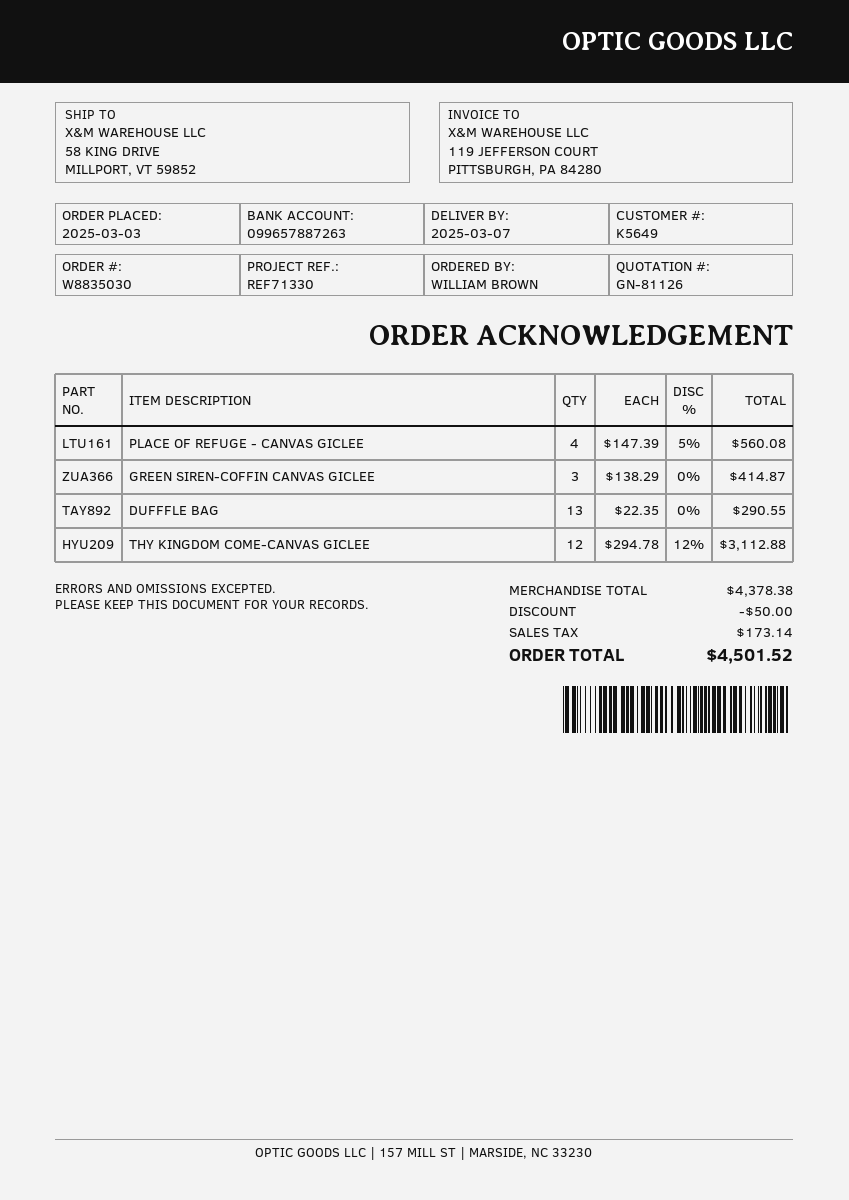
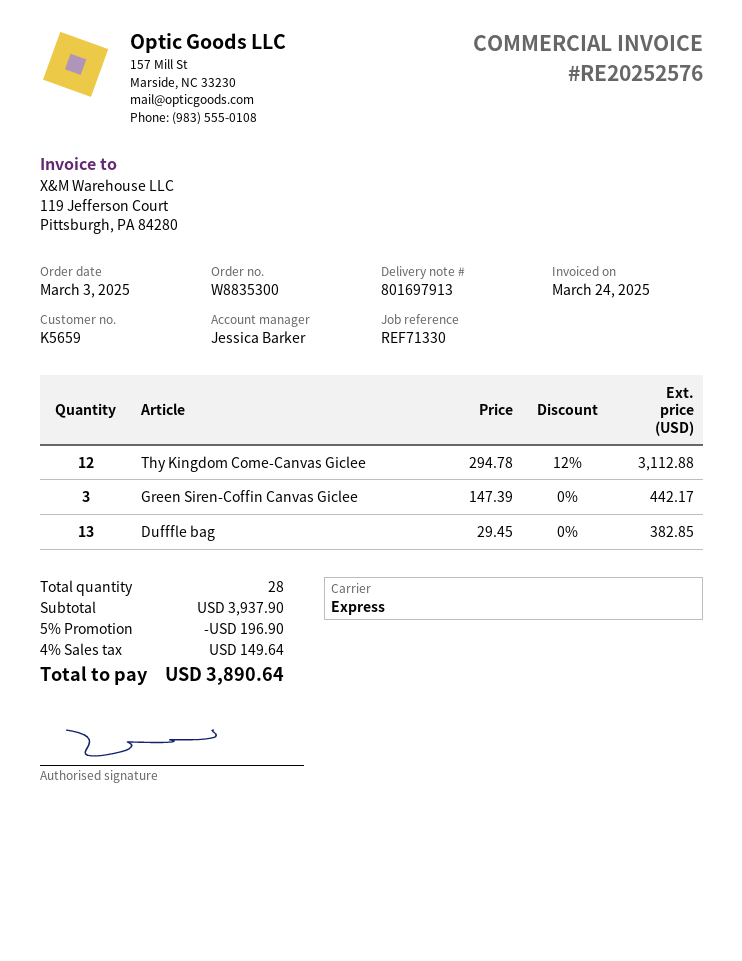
order number: W8835030 -> W8835300
customer number: K5649 -> K5659
PLACE OF REFUGE - CANVAS GICLEE: 4 x 147.39 - 5% = 560.08 -> none
GREEN SIREN-COFFIN CANVAS GICLEE: 3 x 138.29 = 414.87 -> 3 x 147.39 = 442.17
DUFFFLE BAG: 13 x 22.35 = 290.55 -> 13 x 29.45 = 382.85
subtotal: 4378.38 -> 3937.90
discount: 50.00 -> 196.90
tax: 173.14 -> 149.64
total: 4501.52 -> 3890.64

